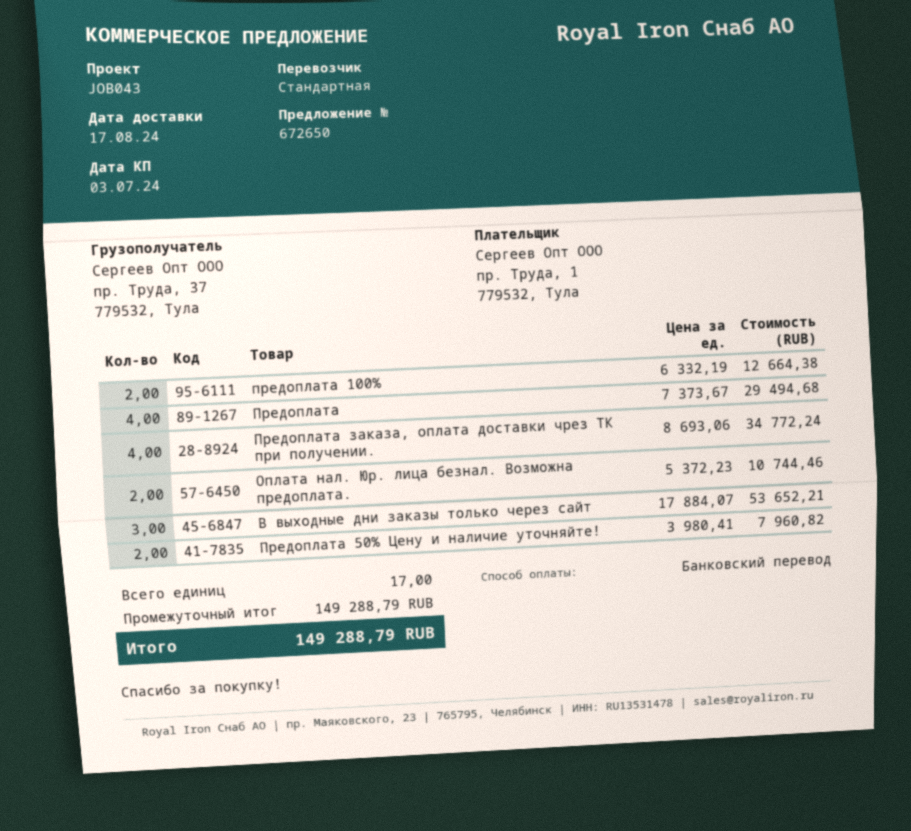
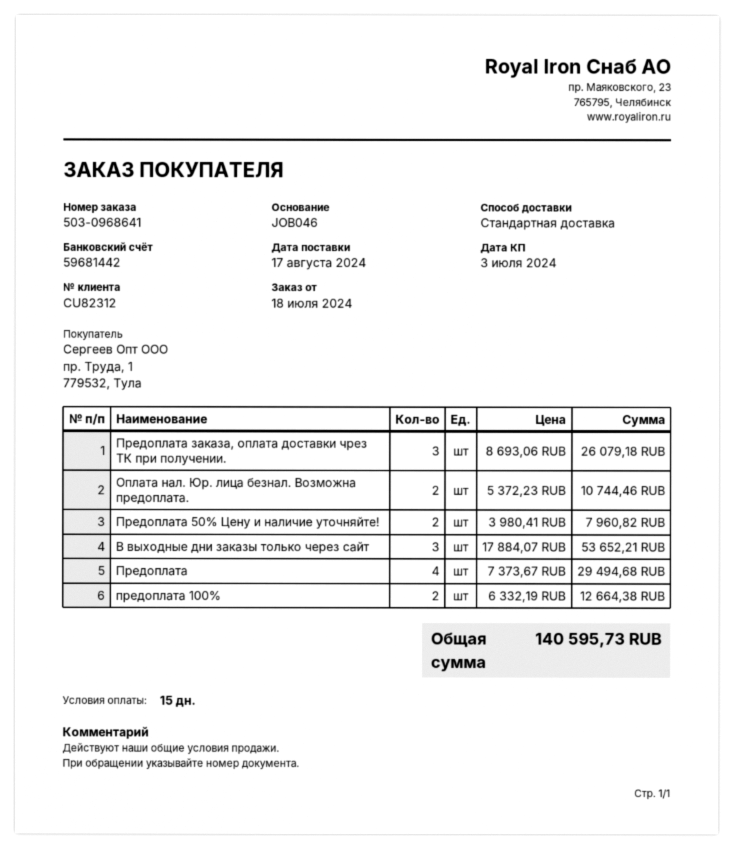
reference: JOB043 -> JOB046
Предоплата заказа, оплата доставки чрез ТК при получении.: 4 x 8693.06 = 34772.24 -> 3 x 8693.06 = 26079.18
total: 149288.79 -> 140595.73

